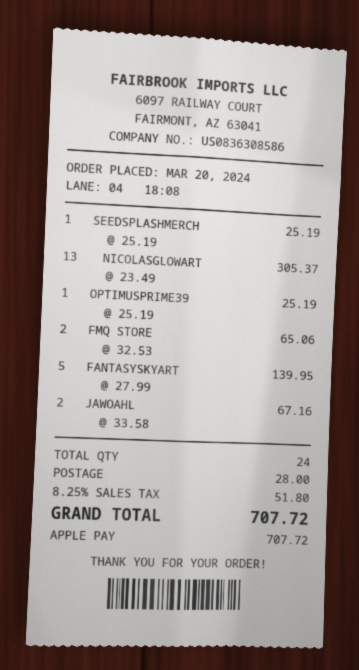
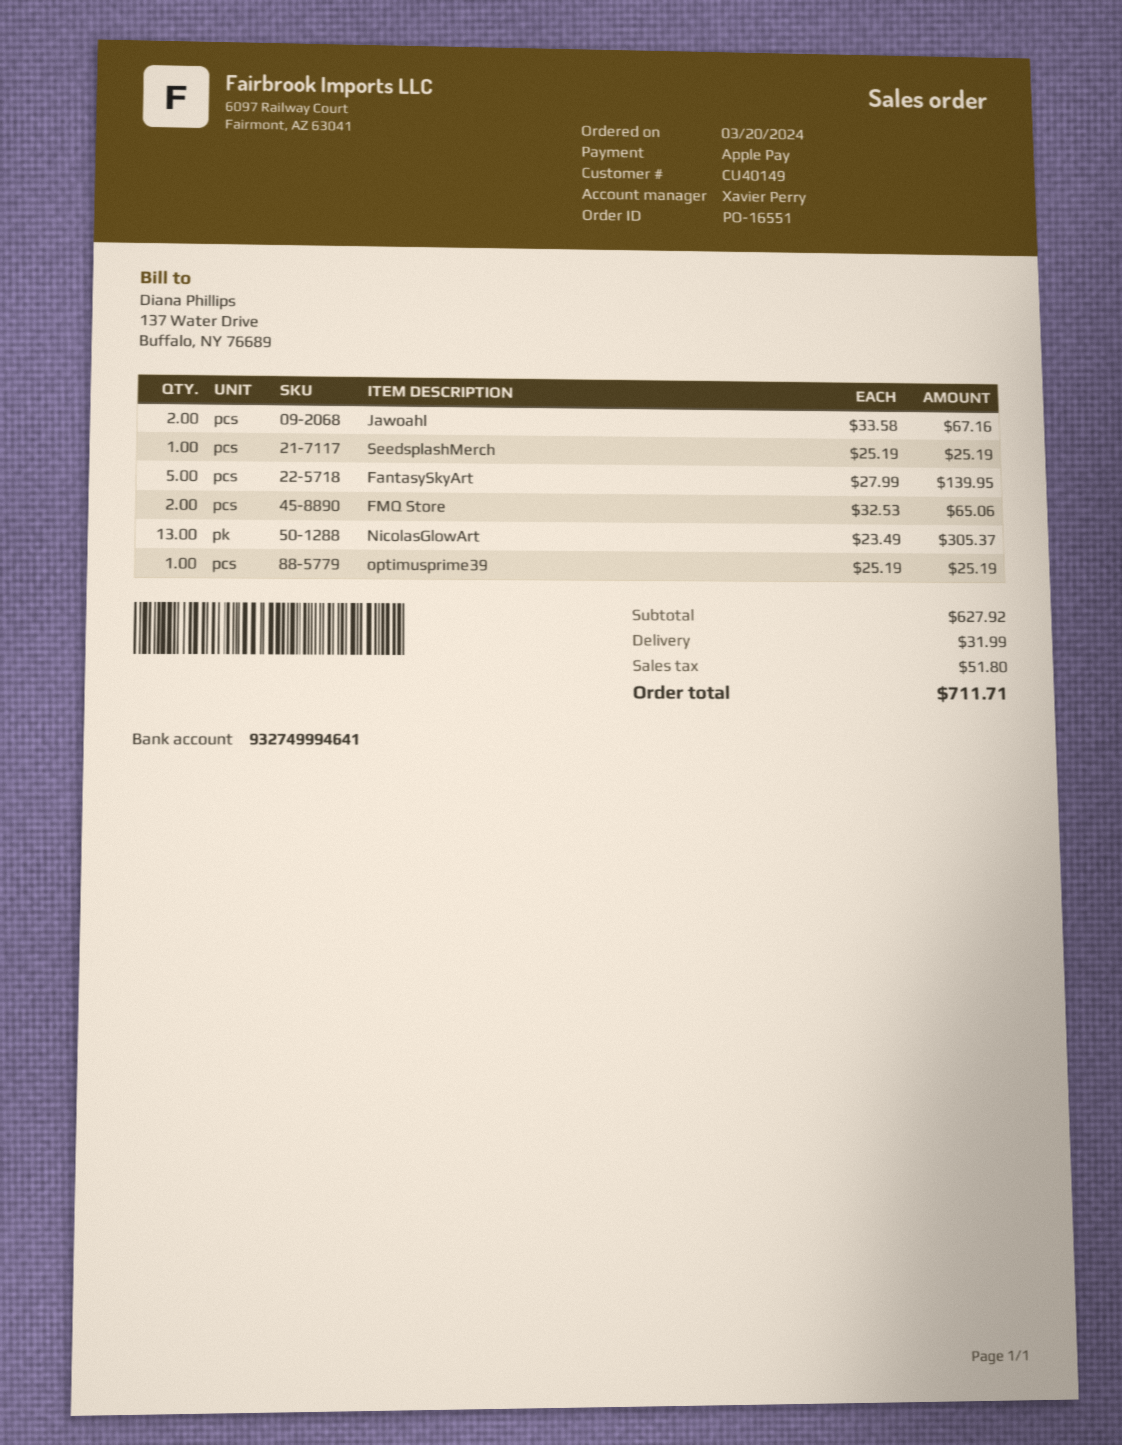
shipping: 28.00 -> 31.99
total: 707.72 -> 711.71

